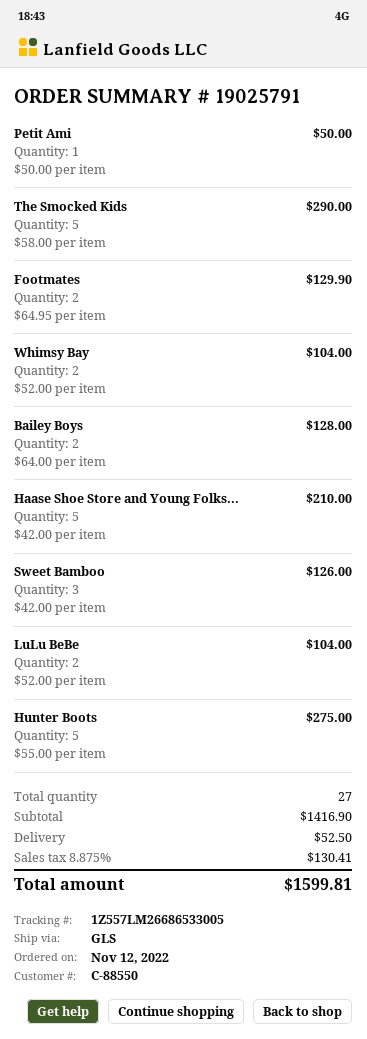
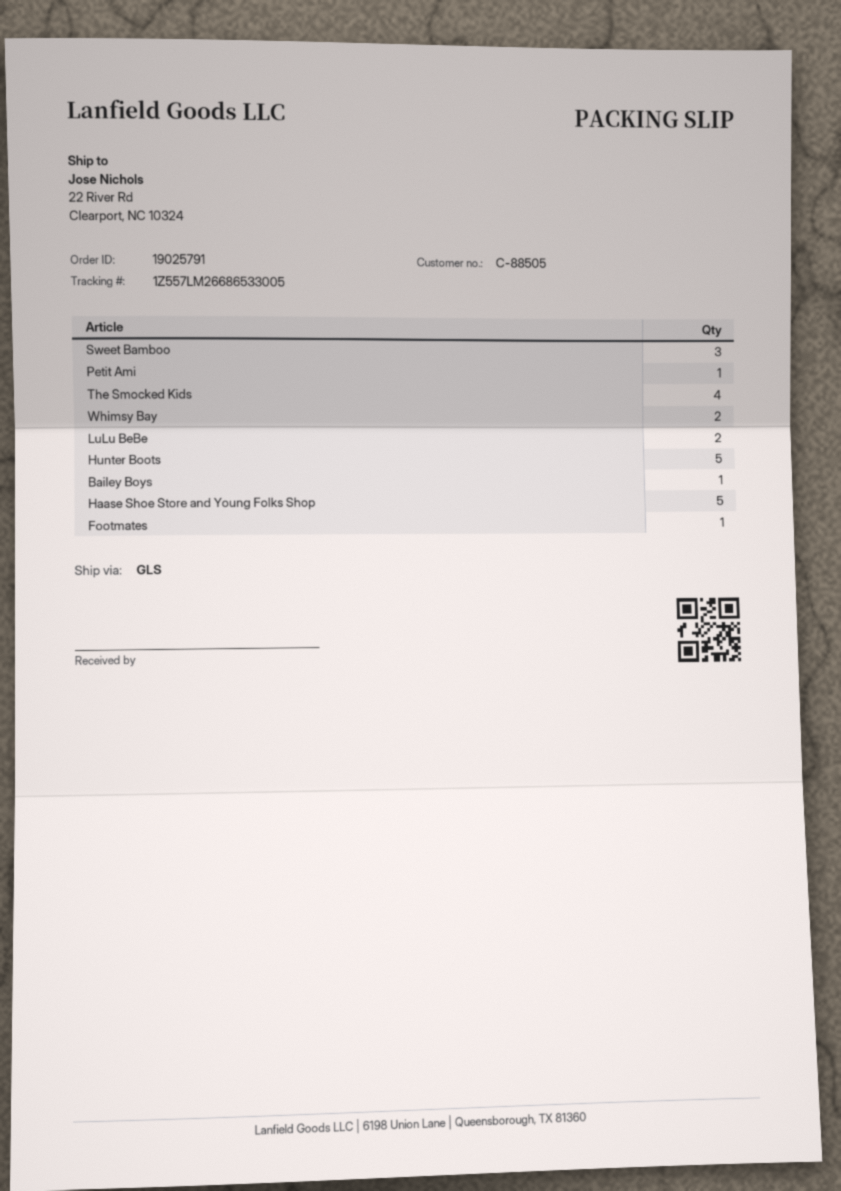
customer number: C-88550 -> C-88505
The Smocked Kids: 5 -> 4
Footmates: 2 -> 1
Bailey Boys: 2 -> 1

